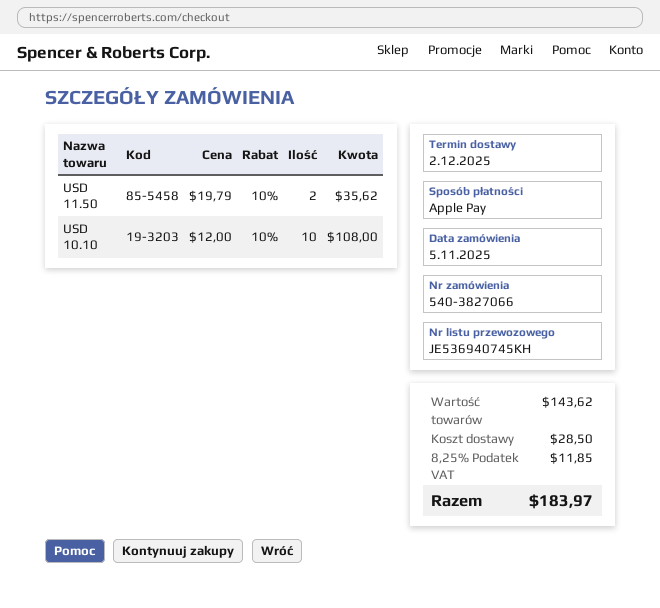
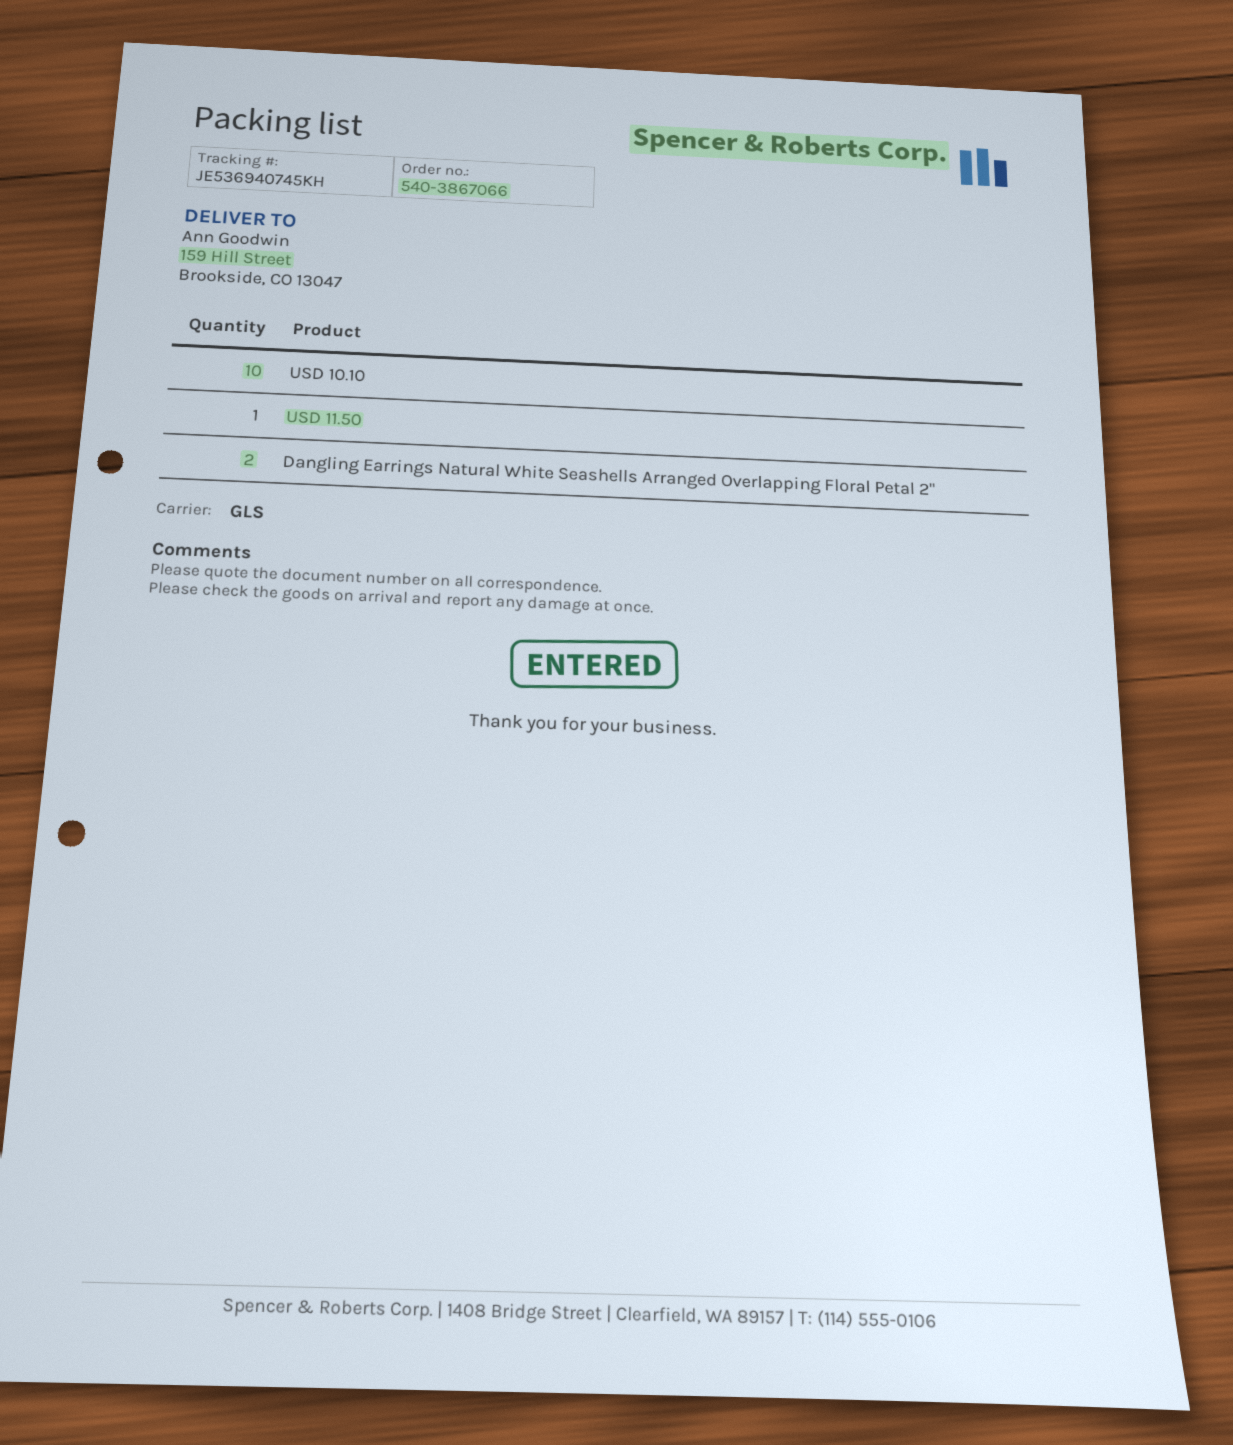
order number: 540-3827066 -> 540-3867066
USD 11.50: 2 -> 1
Dangling Earrings Natural White Seashells Arranged Overlapping Floral Petal 2": none -> 2

